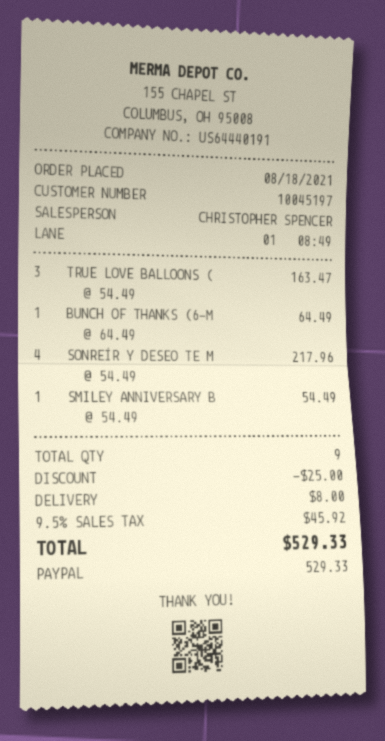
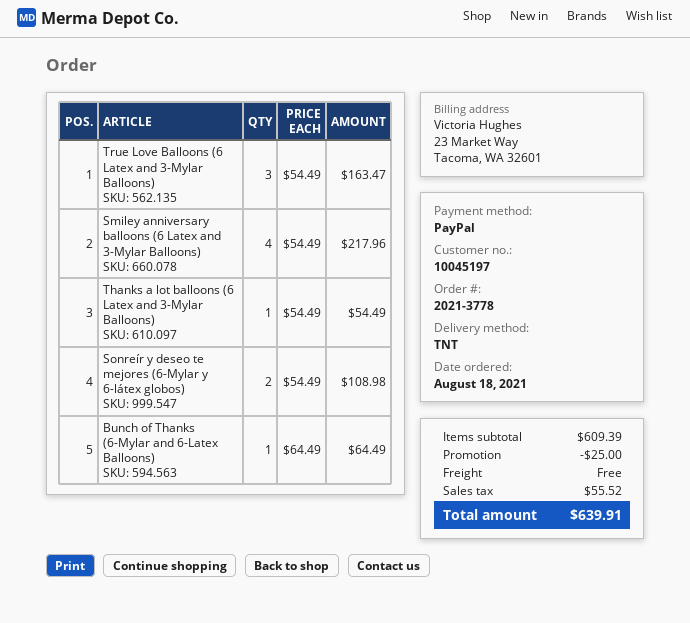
SONREÍR Y DESEO TE M: 4 x 54.49 = 217.96 -> 2 x 54.49 = 108.98
SMILEY ANNIVERSARY B: 1 x 54.49 = 54.49 -> 4 x 54.49 = 217.96
Thanks a lot balloons (6 Latex and 3-Mylar Balloons): none -> 1 x 54.49 = 54.49
shipping: 8.00 -> 0.00
tax: 45.92 -> 55.52
total: 529.33 -> 639.91

